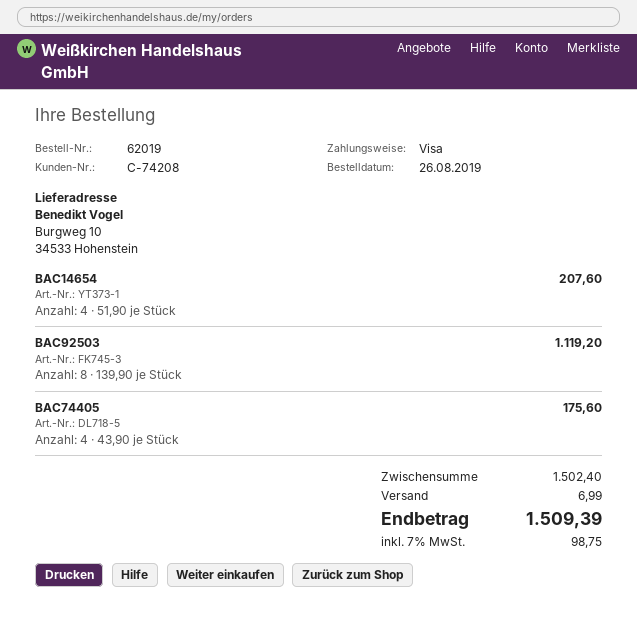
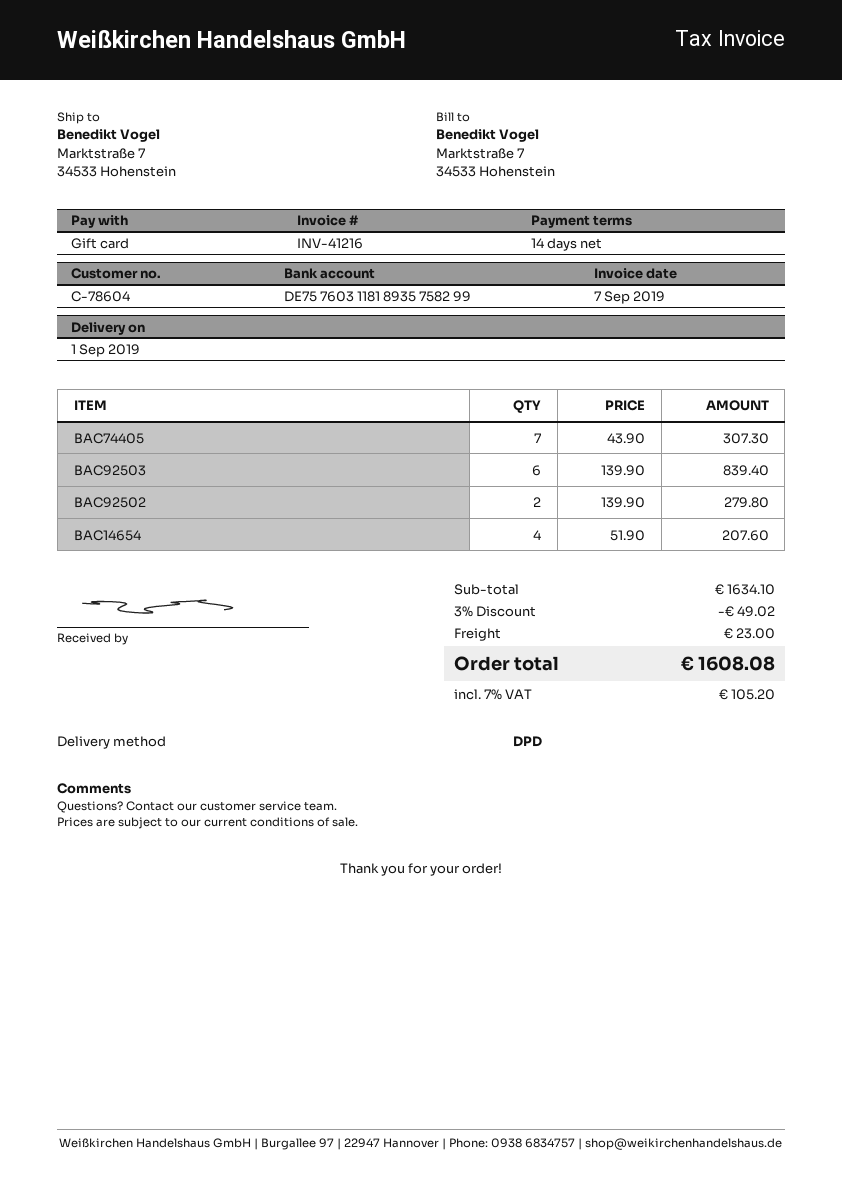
customer number: C-74208 -> C-78604
payment method: Visa -> gift card
ship to: Burgweg 10, 34533 Hohenstein -> Marktstraße 7, 34533 Hohenstein
BAC92503: 8 x 139.90 = 1119.20 -> 6 x 139.90 = 839.40
BAC74405: 4 x 43.90 = 175.60 -> 7 x 43.90 = 307.30
BAC92502: none -> 2 x 139.90 = 279.80
subtotal: 1502.40 -> 1634.10
discount: none -> 3% = 49.02
shipping: 6.99 -> 23.00
tax: 7% = 98.75 -> 7% = 105.20
total: 1509.39 -> 1608.08

